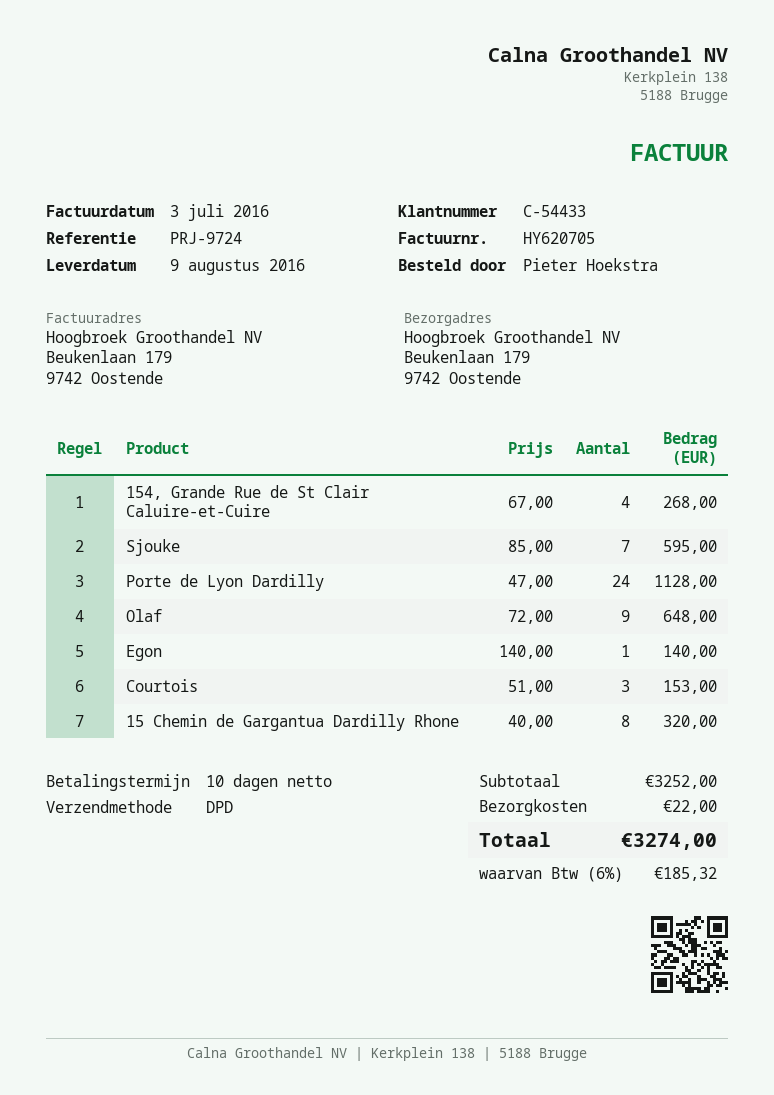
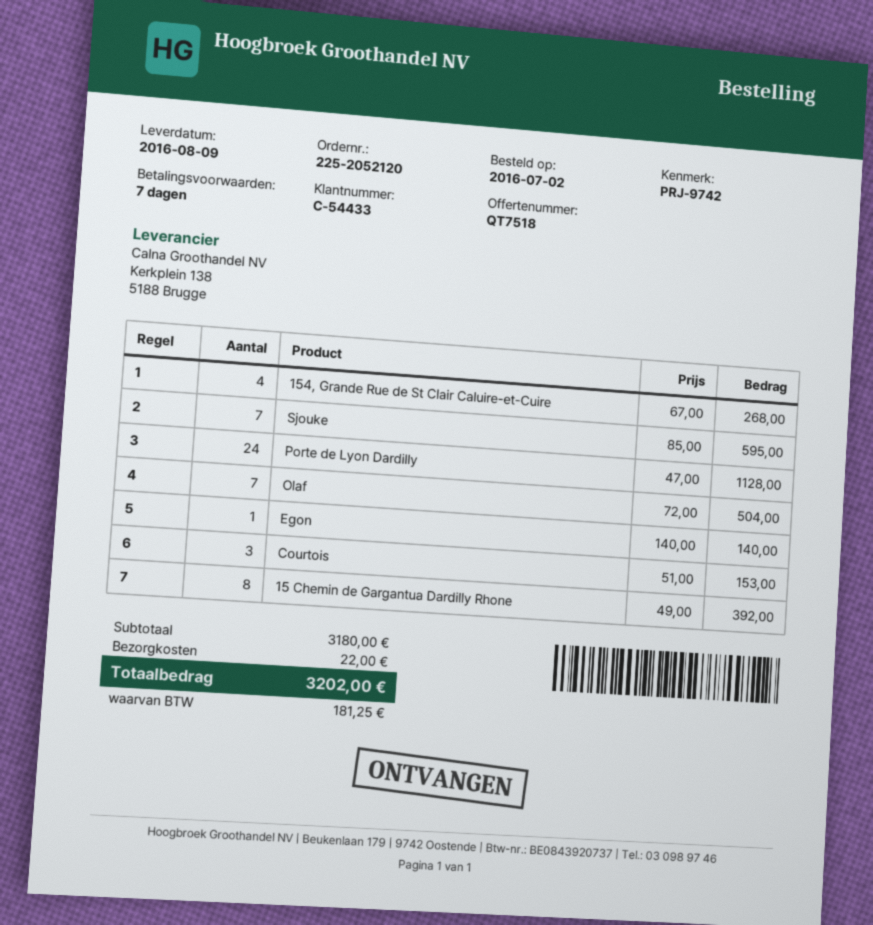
payment terms: 10 days -> 7 days
reference: PRJ-9724 -> PRJ-9742
Olaf: 9 x 72.00 = 648.00 -> 7 x 72.00 = 504.00
15 Chemin de Gargantua Dardilly Rhone: 8 x 40.00 = 320.00 -> 8 x 49.00 = 392.00
subtotal: 3252.00 -> 3180.00
tax: 185.32 -> 181.25
total: 3274.00 -> 3202.00

